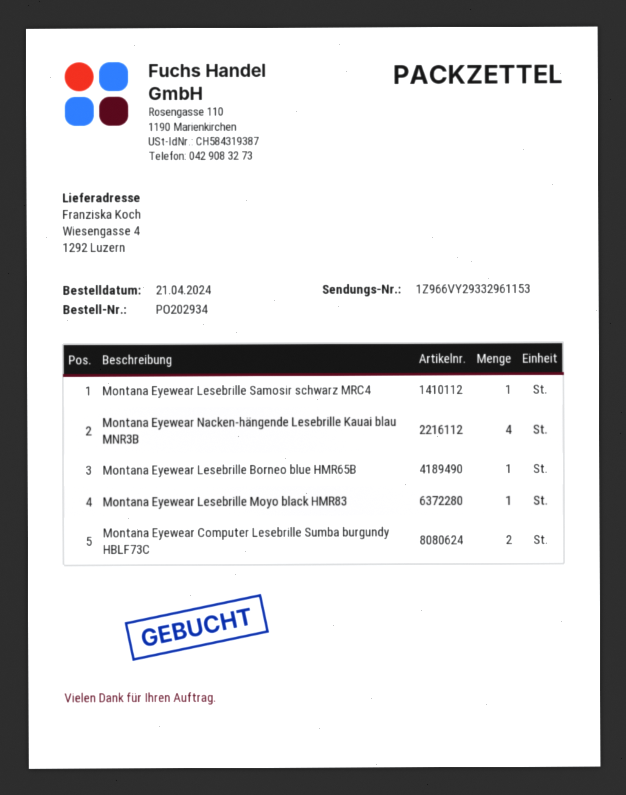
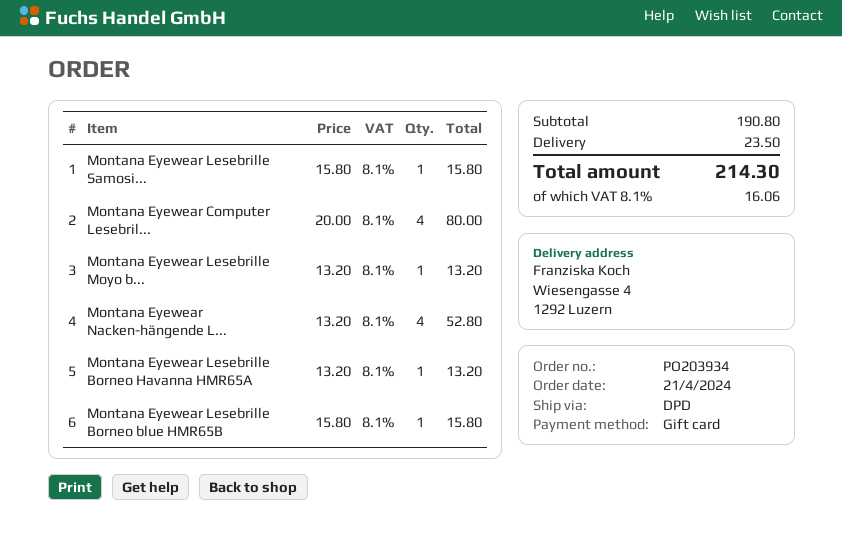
order number: PO202934 -> PO203934
Montana Eyewear Computer Lesebrille Sumba burgundy HBLF73C: 2 -> 4
Montana Eyewear Lesebrille Borneo Havanna HMR65A: none -> 1

